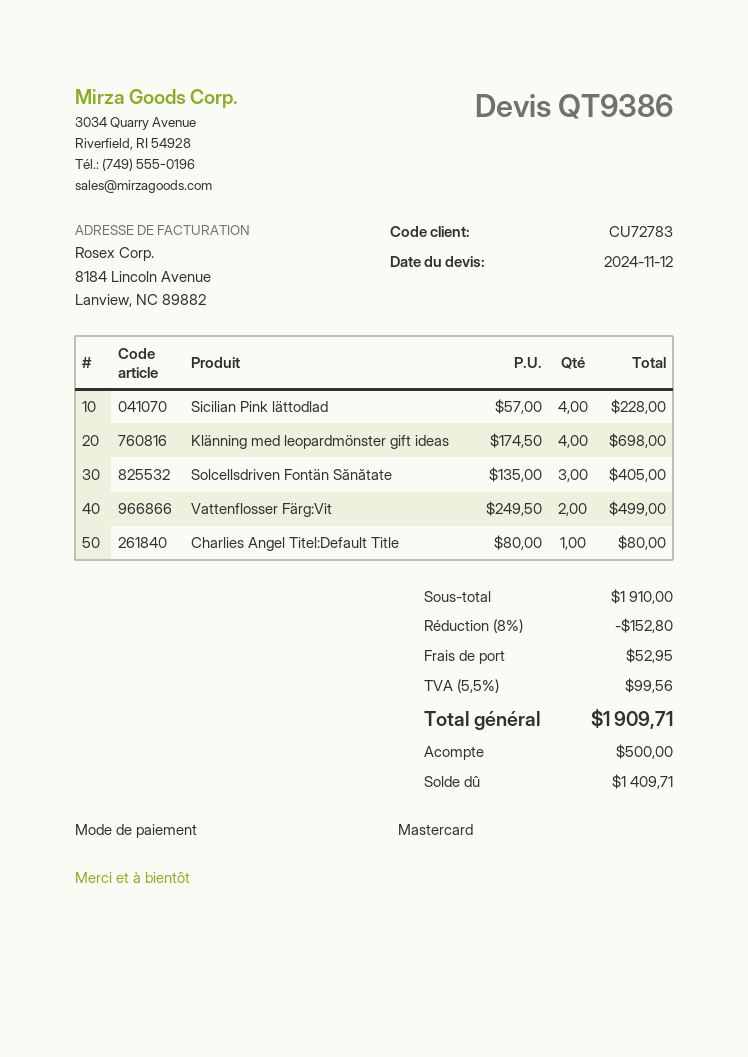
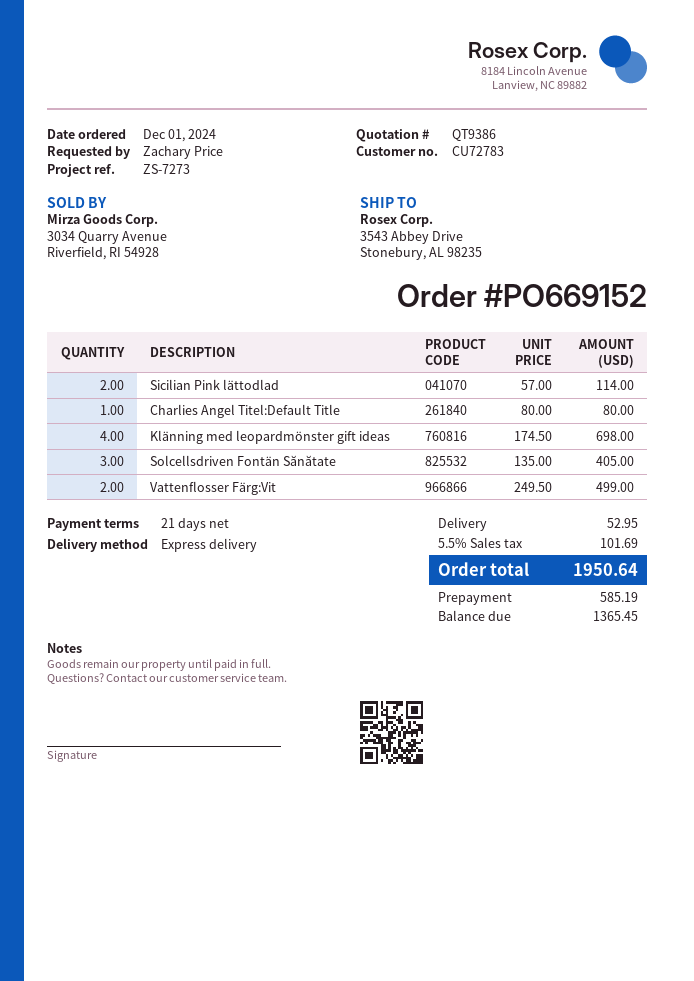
Sicilian Pink lättodlad: 4 x 57.00 = 228.00 -> 2 x 57.00 = 114.00
discount: 8% = 152.80 -> none
tax: 5.5% = 99.56 -> 5.5% = 101.69
total: 1909.71 -> 1950.64
deposit: 500.00 -> 585.19
balance: 1409.71 -> 1365.45

